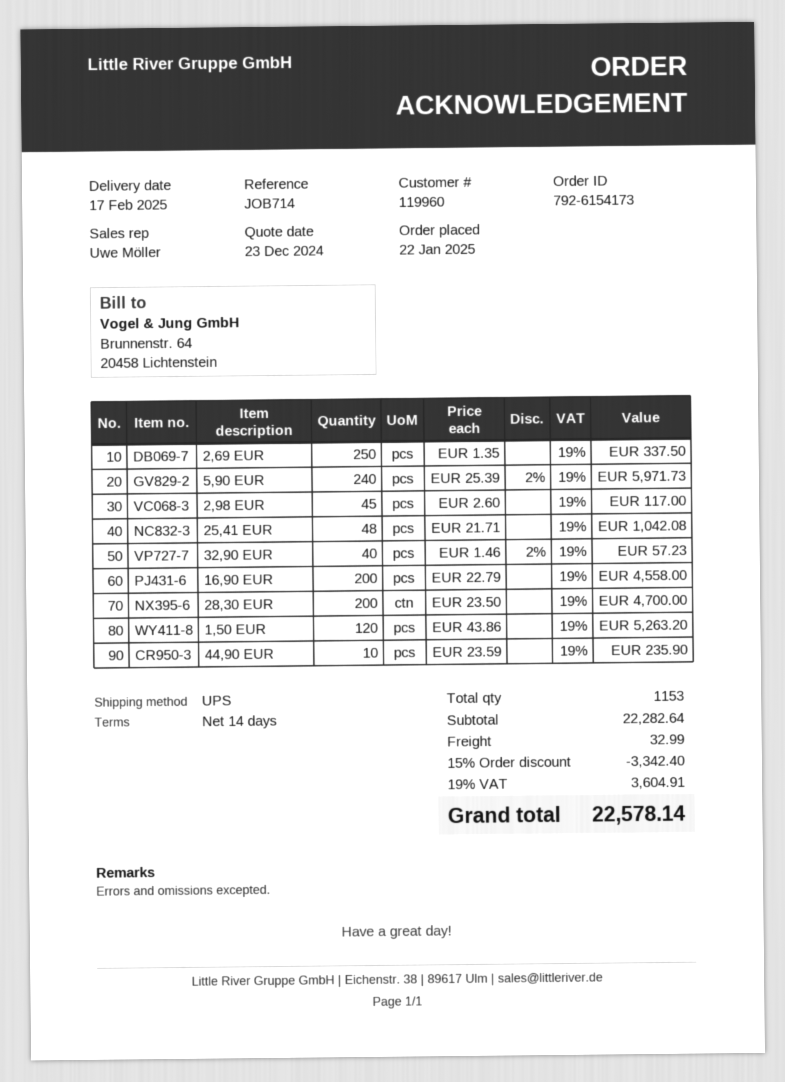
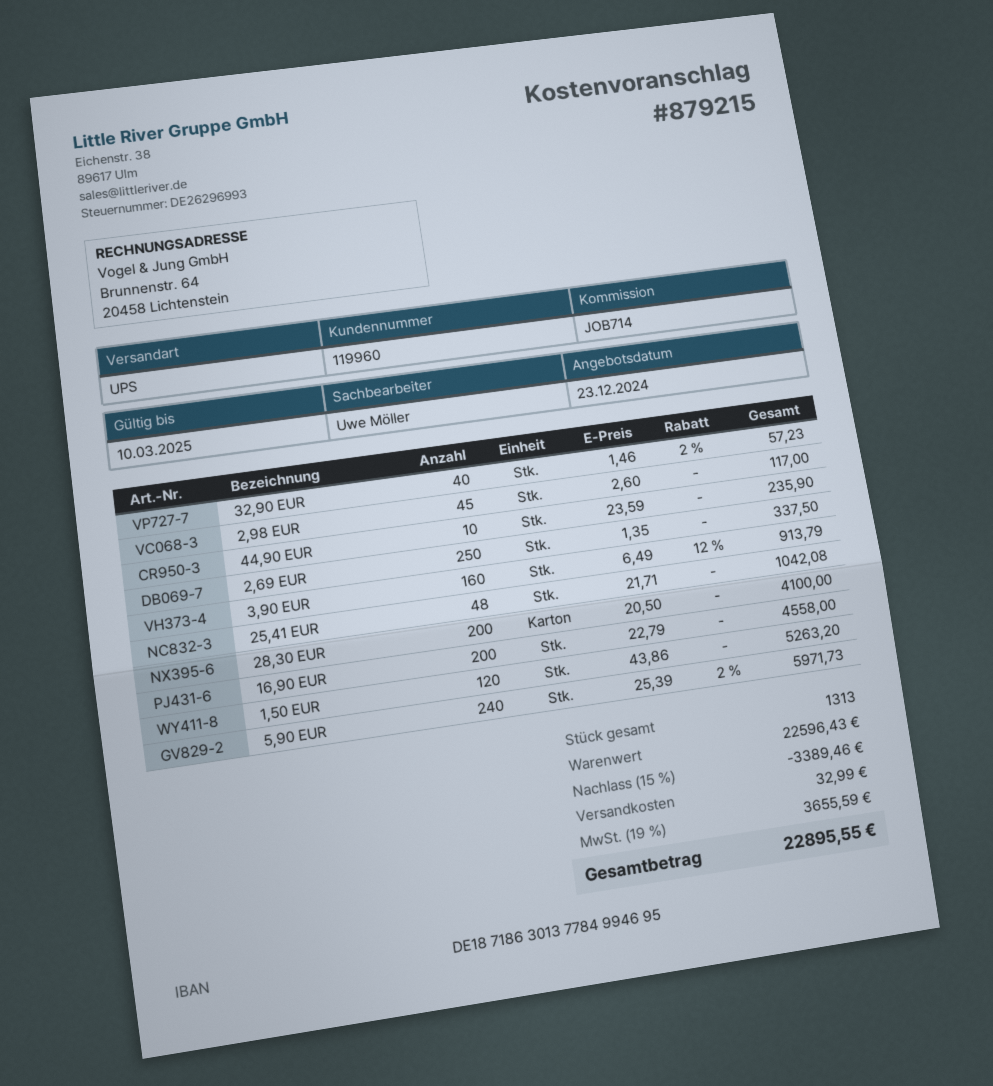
28,30 EUR: 200 x 23.50 = 4700.00 -> 200 x 20.50 = 4100.00
3,90 EUR: none -> 160 x 6.49 - 12% = 913.79
total quantity: 1153 -> 1313
subtotal: 22282.64 -> 22596.43
discount: 15% = 3342.40 -> 15% = 3389.46
tax: 19% = 3604.91 -> 19% = 3655.59
total: 22578.14 -> 22895.55

